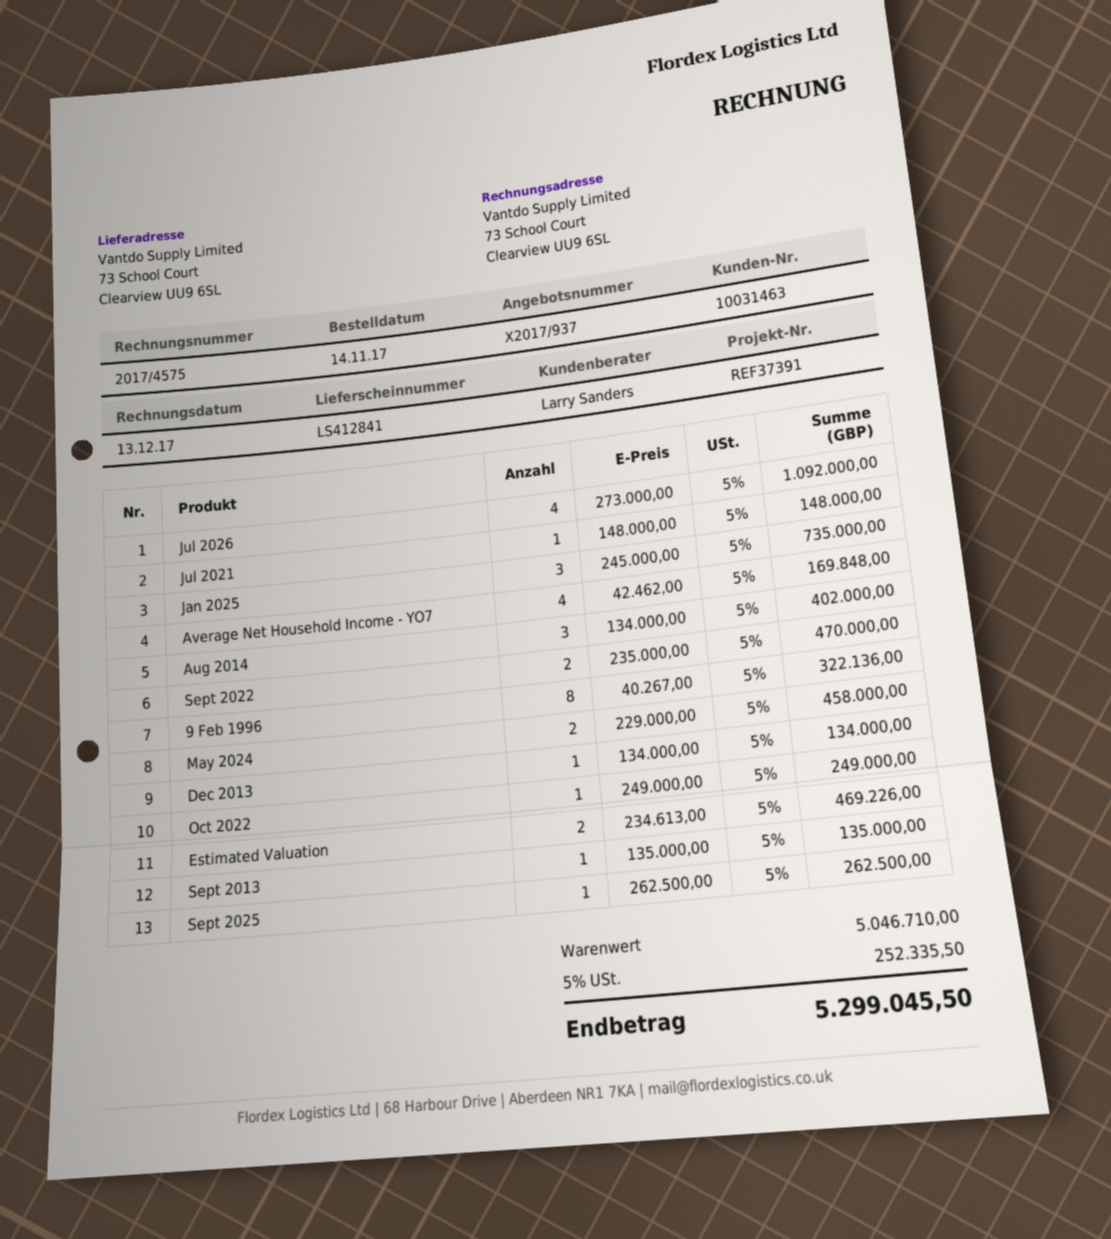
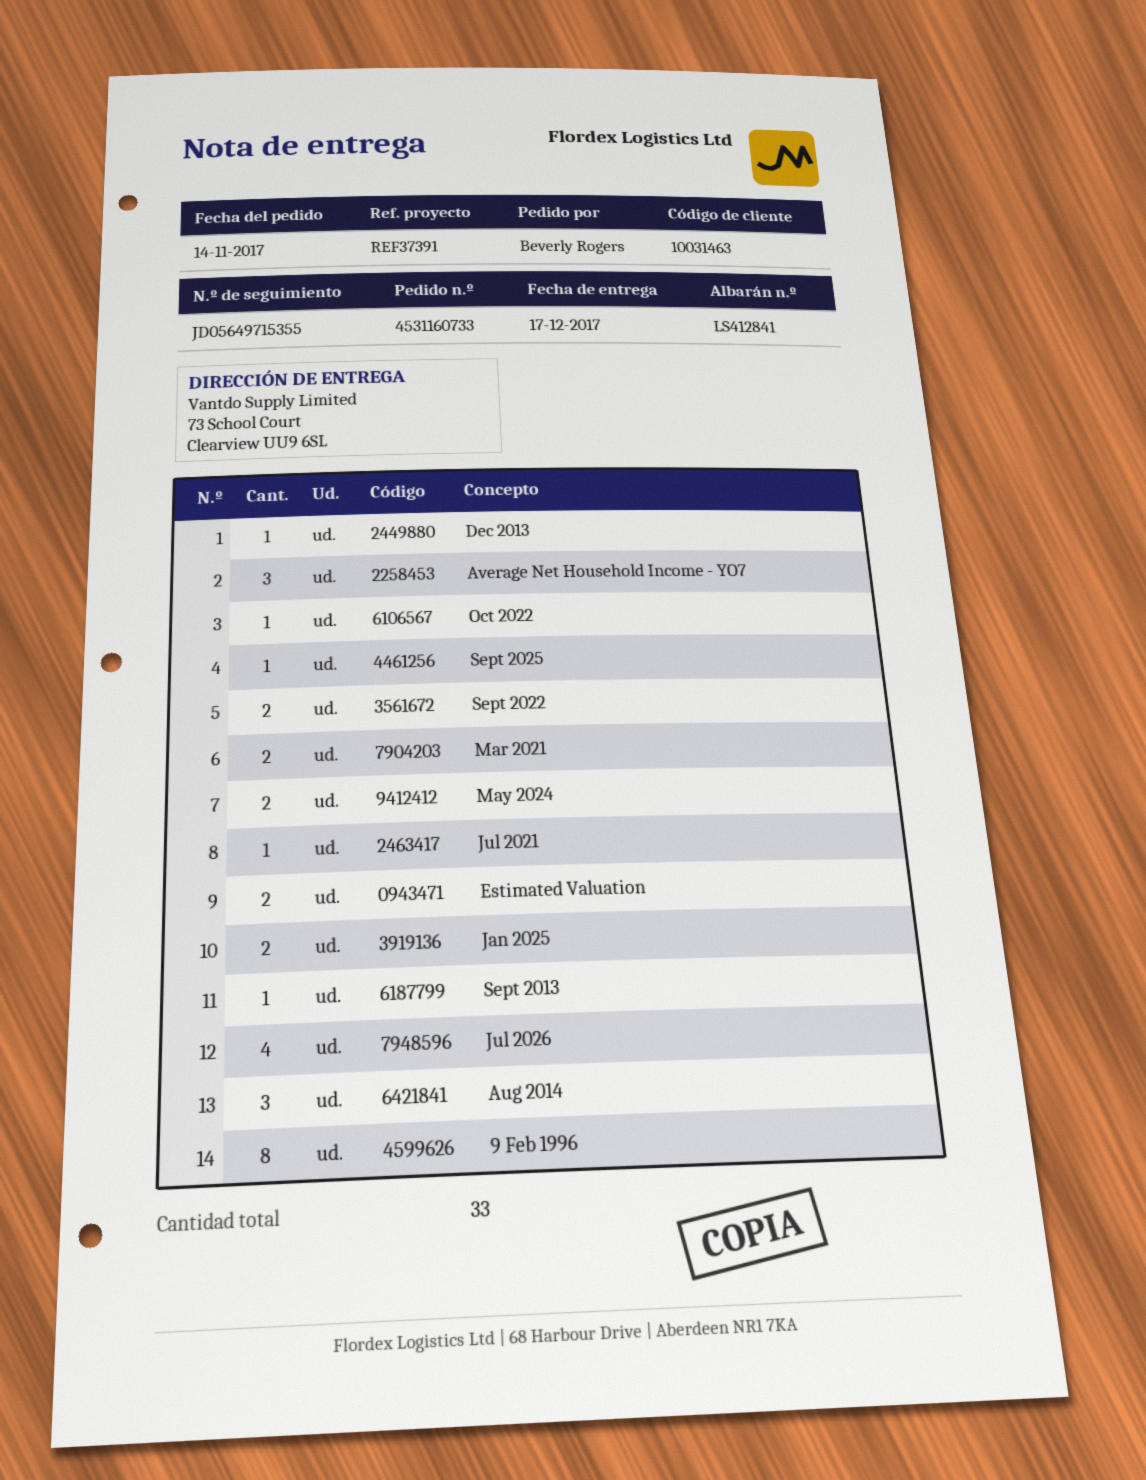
Jan 2025: 3 -> 2
Average Net Household Income - YO7: 4 -> 3
Mar 2021: none -> 2

